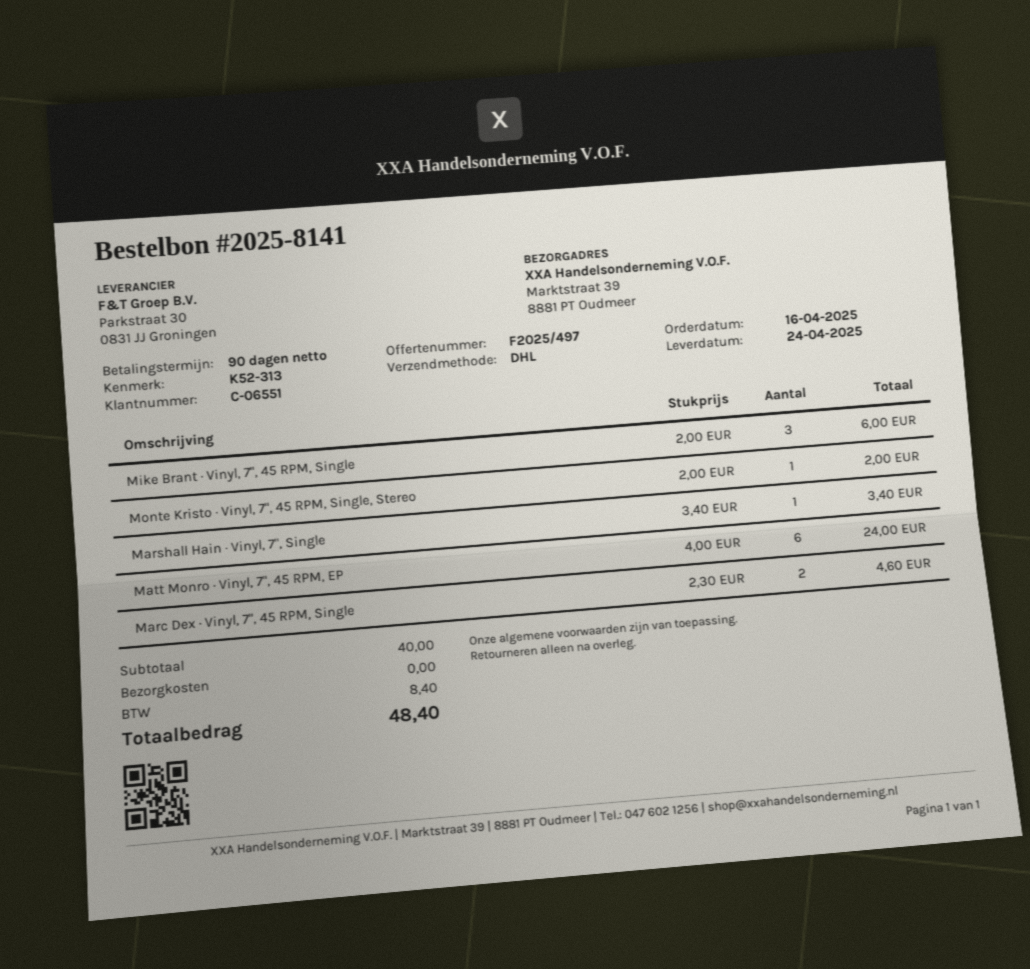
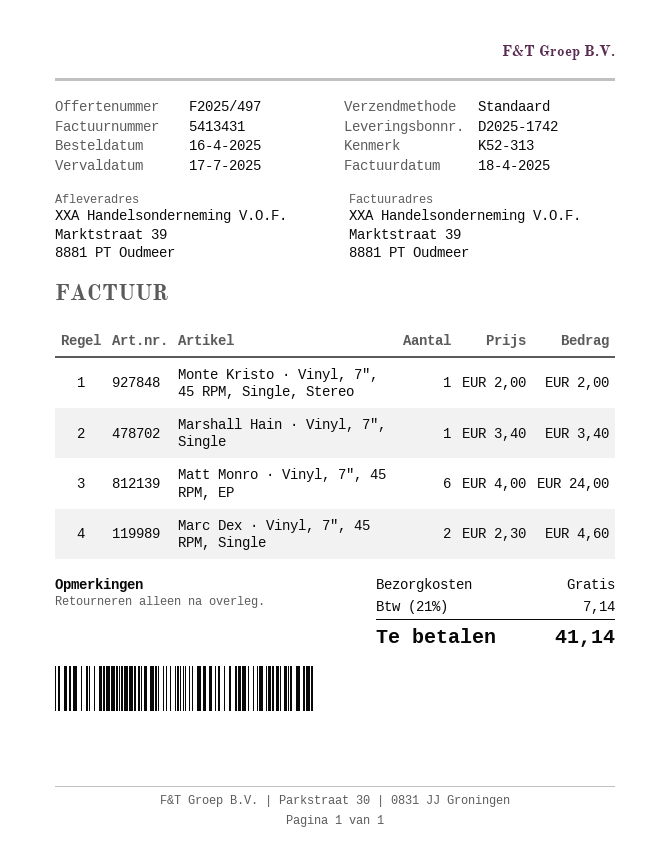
shipping method: DHL -> standard
Mike Brant · Vinyl, 7", 45 RPM, Single: 3 x 2.00 = 6.00 -> none
tax: 8.40 -> 7.14
total: 48.40 -> 41.14

